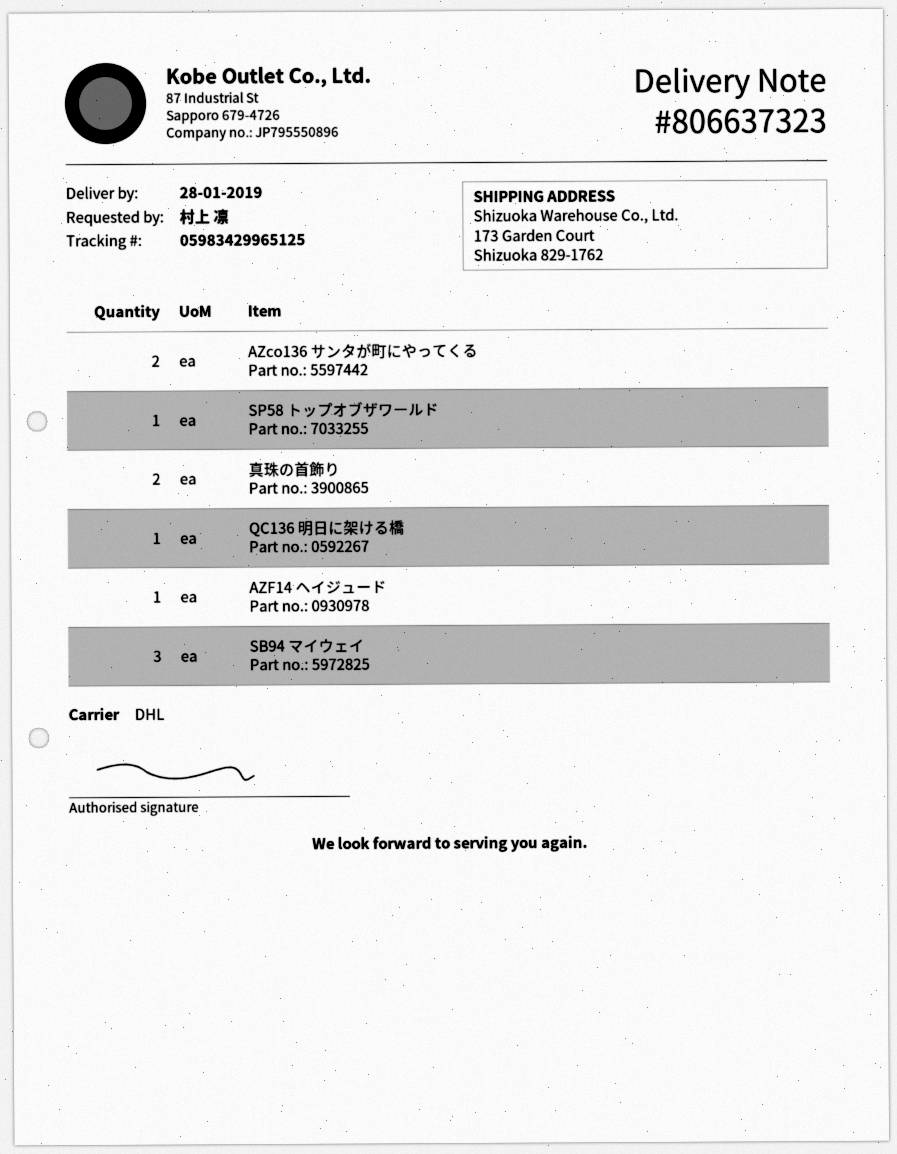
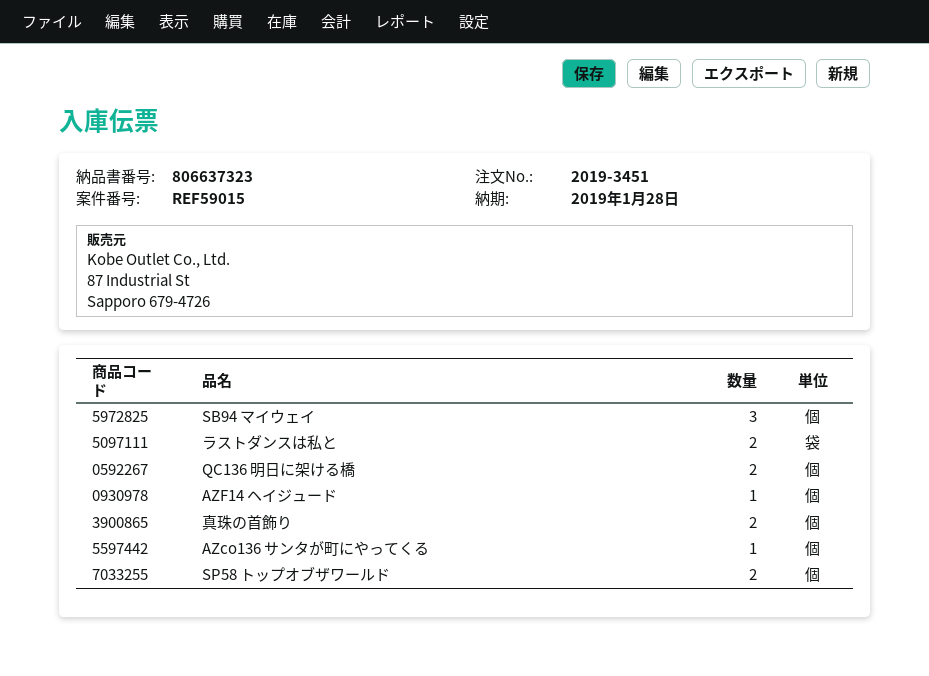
AZco136 サンタが町にやってくる: 2 -> 1
SP58 トップオブザワールド: 1 -> 2
QC136 明日に架ける橋: 1 -> 2
ラストダンスは私と: none -> 2

